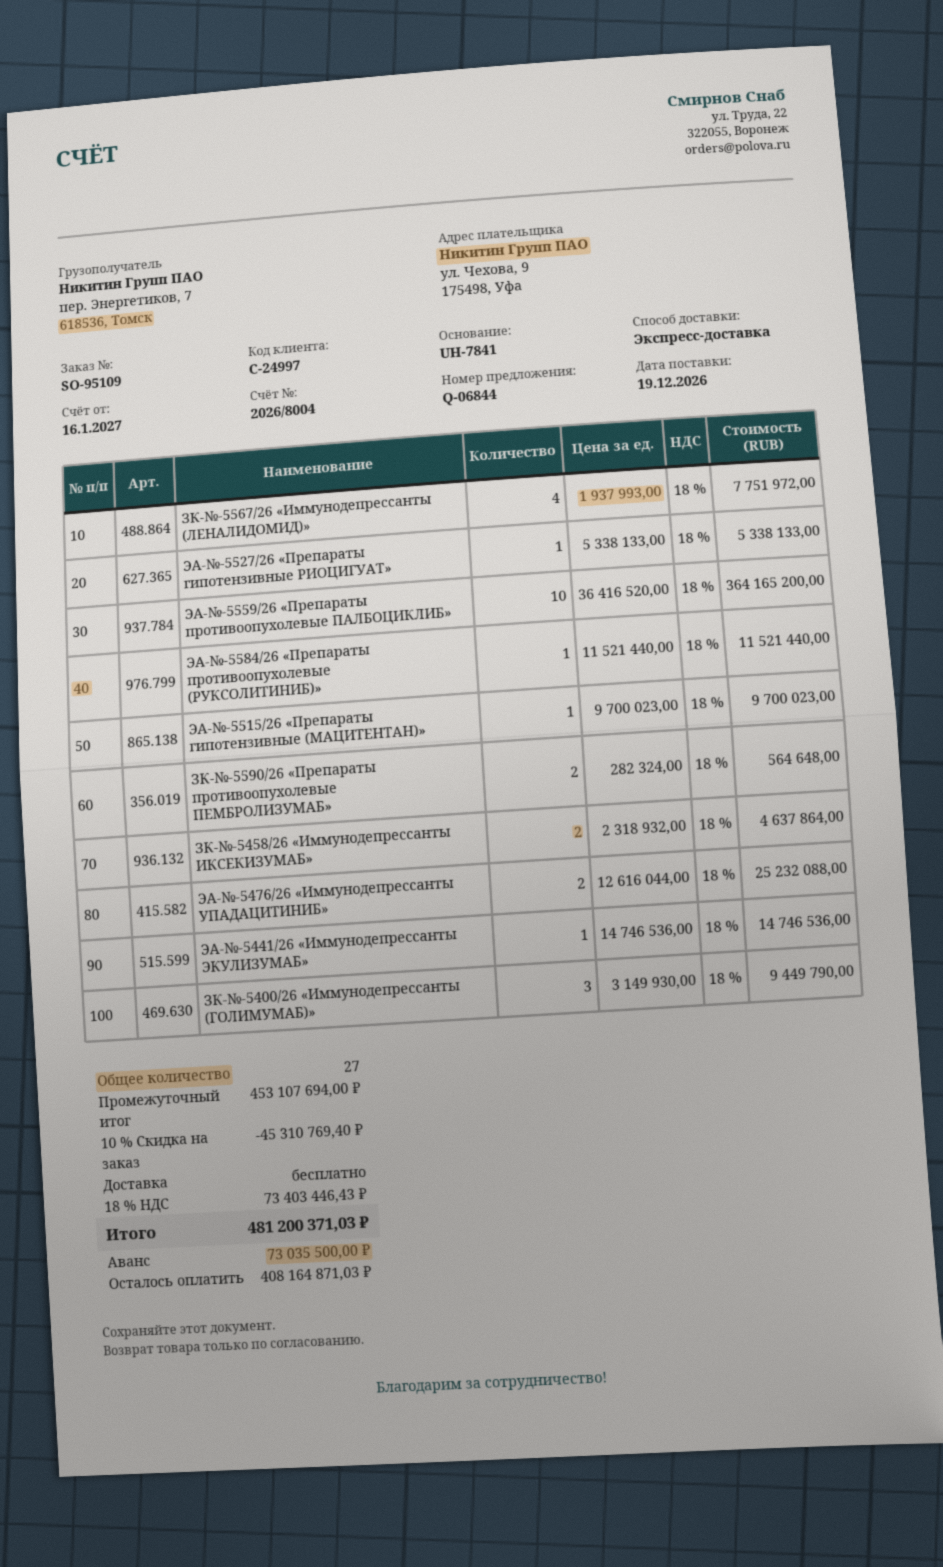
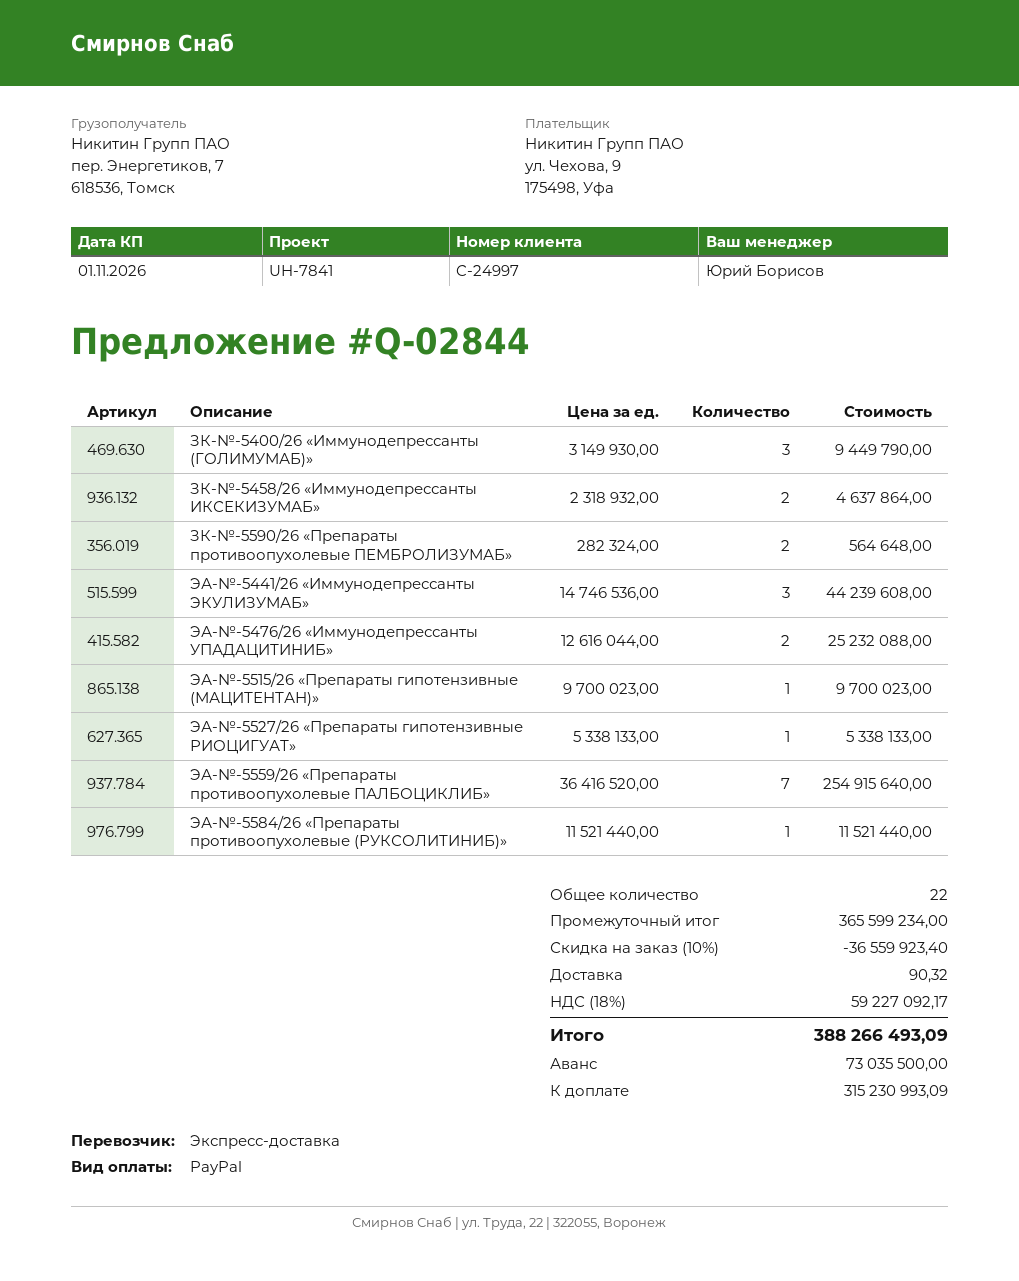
quote number: Q-06844 -> Q-02844
ЗК-№-5567/26 «Иммунодепрессанты (ЛЕНАЛИДОМИД)»: 4 x 1937993.00 = 7751972.00 -> none
ЭА-№-5559/26 «Препараты противоопухолевые ПАЛБОЦИКЛИБ»: 10 x 36416520.00 = 364165200.00 -> 7 x 36416520.00 = 254915640.00
ЭА-№-5441/26 «Иммунодепрессанты ЭКУЛИЗУМАБ»: 1 x 14746536.00 = 14746536.00 -> 3 x 14746536.00 = 44239608.00
total quantity: 27 -> 22
subtotal: 453107694.00 -> 365599234.00
discount: 10% = 45310769.40 -> 10% = 36559923.40
shipping: 0.00 -> 90.32
tax: 18% = 73403446.43 -> 18% = 59227092.17
total: 481200371.03 -> 388266493.09
balance: 408164871.03 -> 315230993.09

